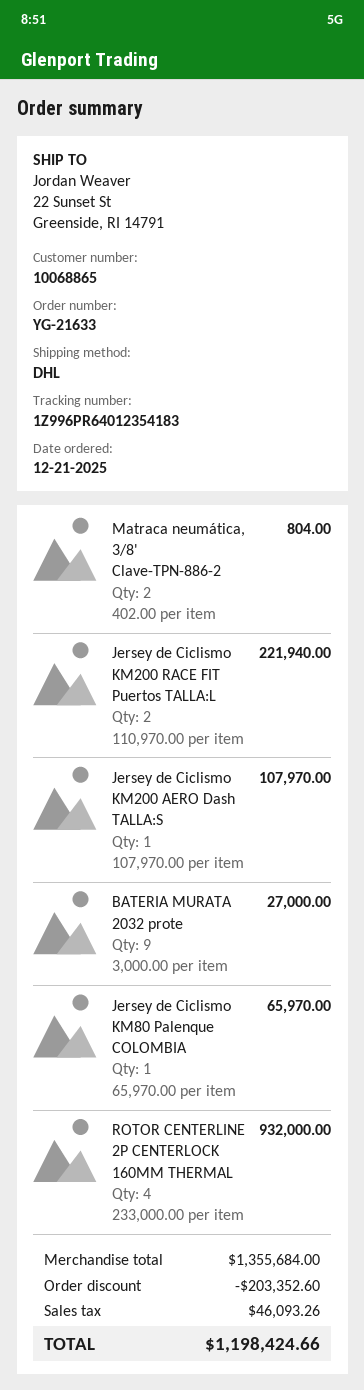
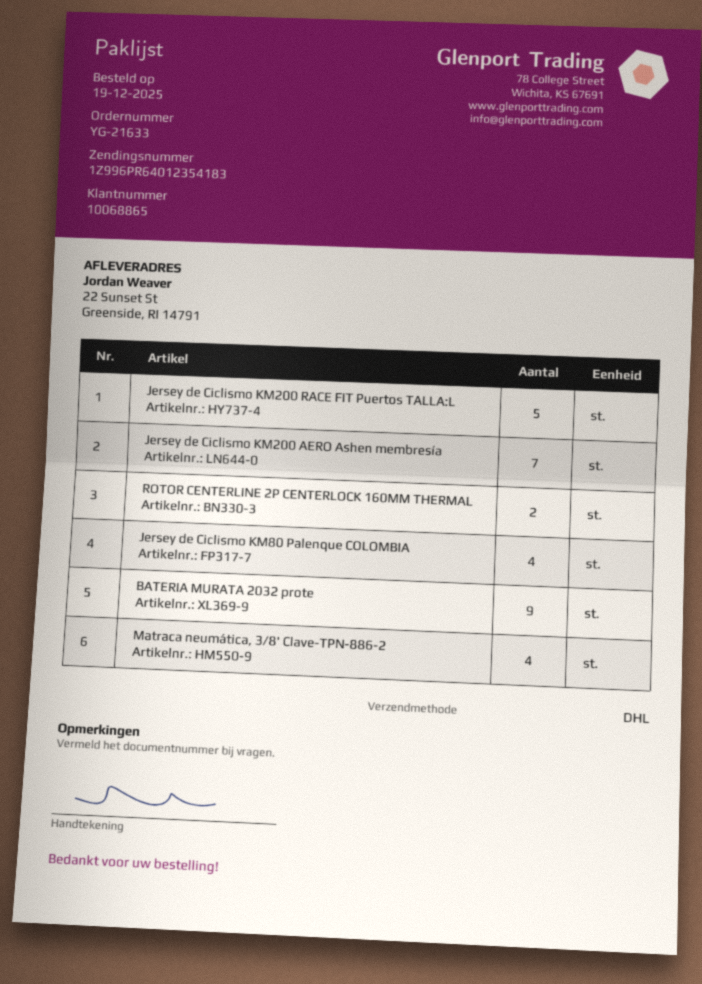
order date: 2025-12-21 -> 2025-12-19
Matraca neumática, 3/8' Clave-TPN-886-2: 2 -> 4
Jersey de Ciclismo KM200 RACE FIT Puertos TALLA:L: 2 -> 5
Jersey de Ciclismo KM200 AERO Dash TALLA:S: 1 -> none
Jersey de Ciclismo KM80 Palenque COLOMBIA: 1 -> 4
ROTOR CENTERLINE 2P CENTERLOCK 160MM THERMAL: 4 -> 2
Jersey de Ciclismo KM200 AERO Ashen membresía: none -> 7

